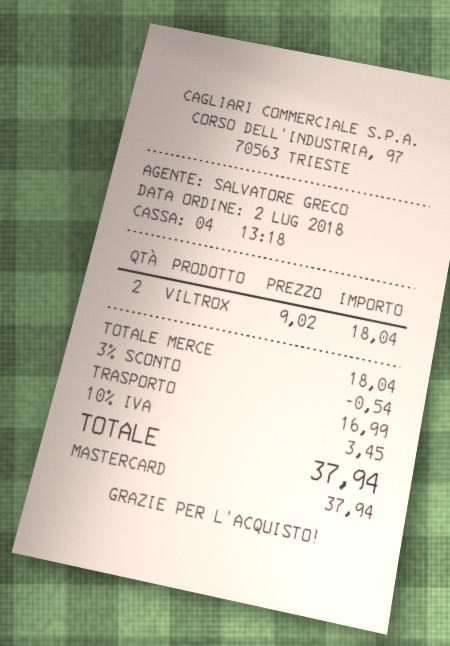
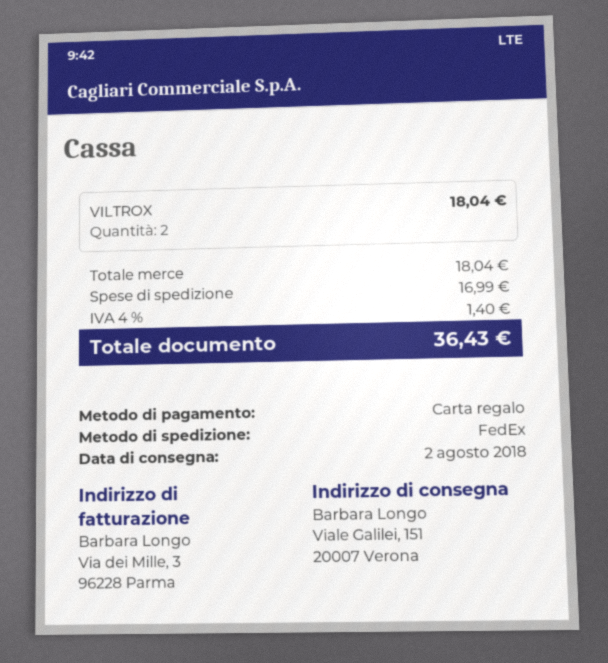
payment method: Mastercard -> gift card
discount: 3% = 0.54 -> none
tax: 10% = 3.45 -> 4% = 1.40
total: 37.94 -> 36.43

